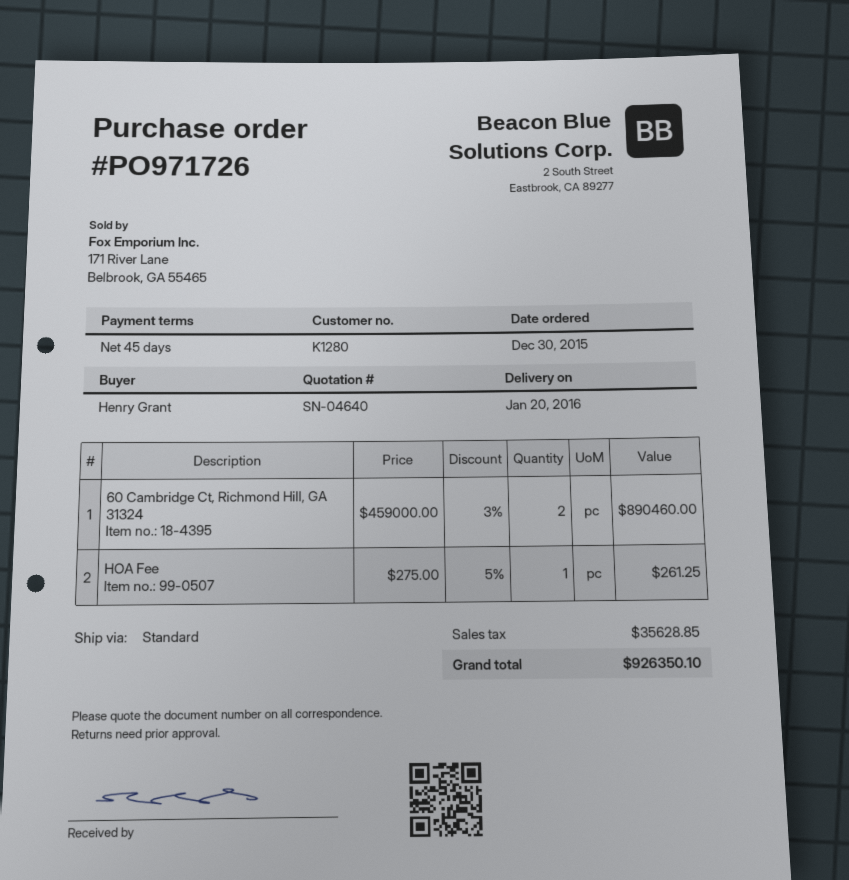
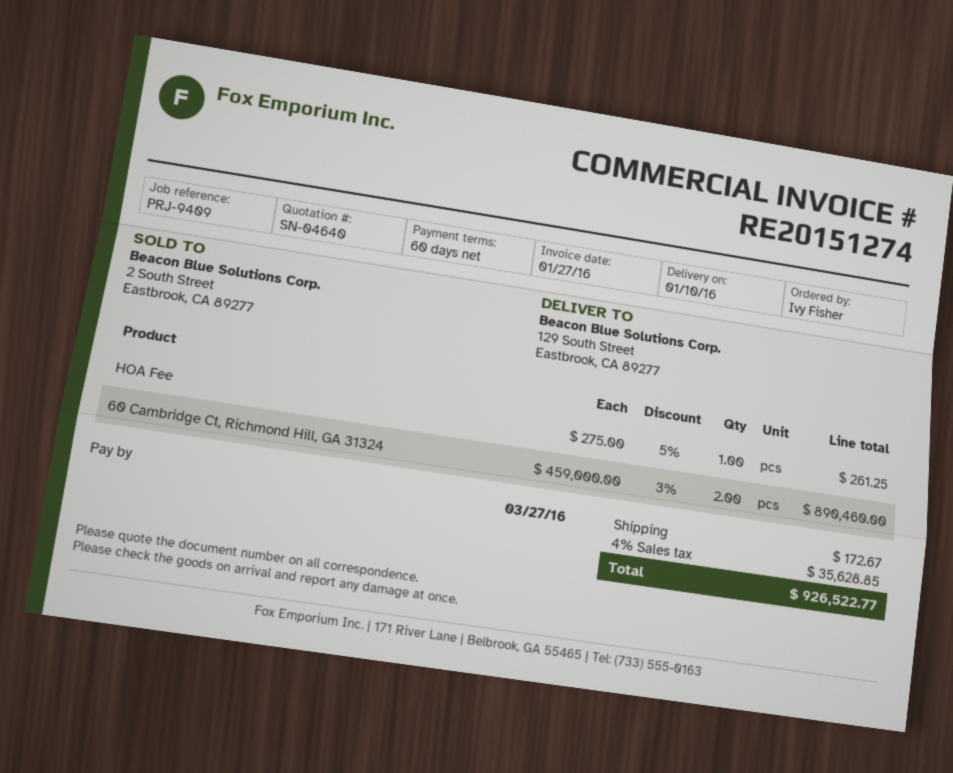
delivery date: 2016-01-20 -> 2016-01-10
payment terms: 45 days -> 60 days
ordered by: Henry Grant -> Ivy Fisher
shipping: none -> 172.67
total: 926350.10 -> 926522.77

